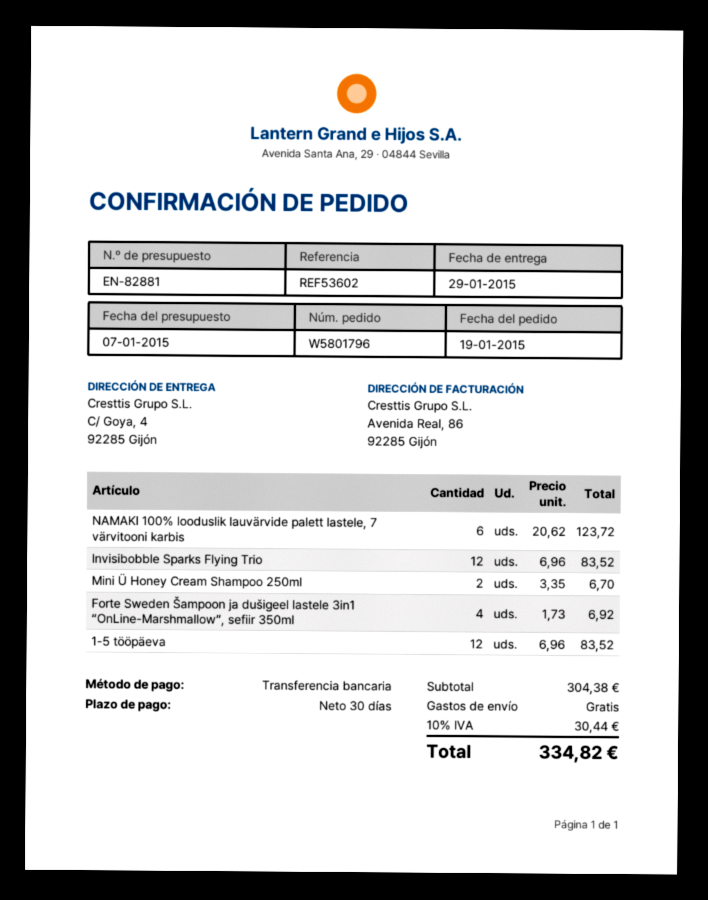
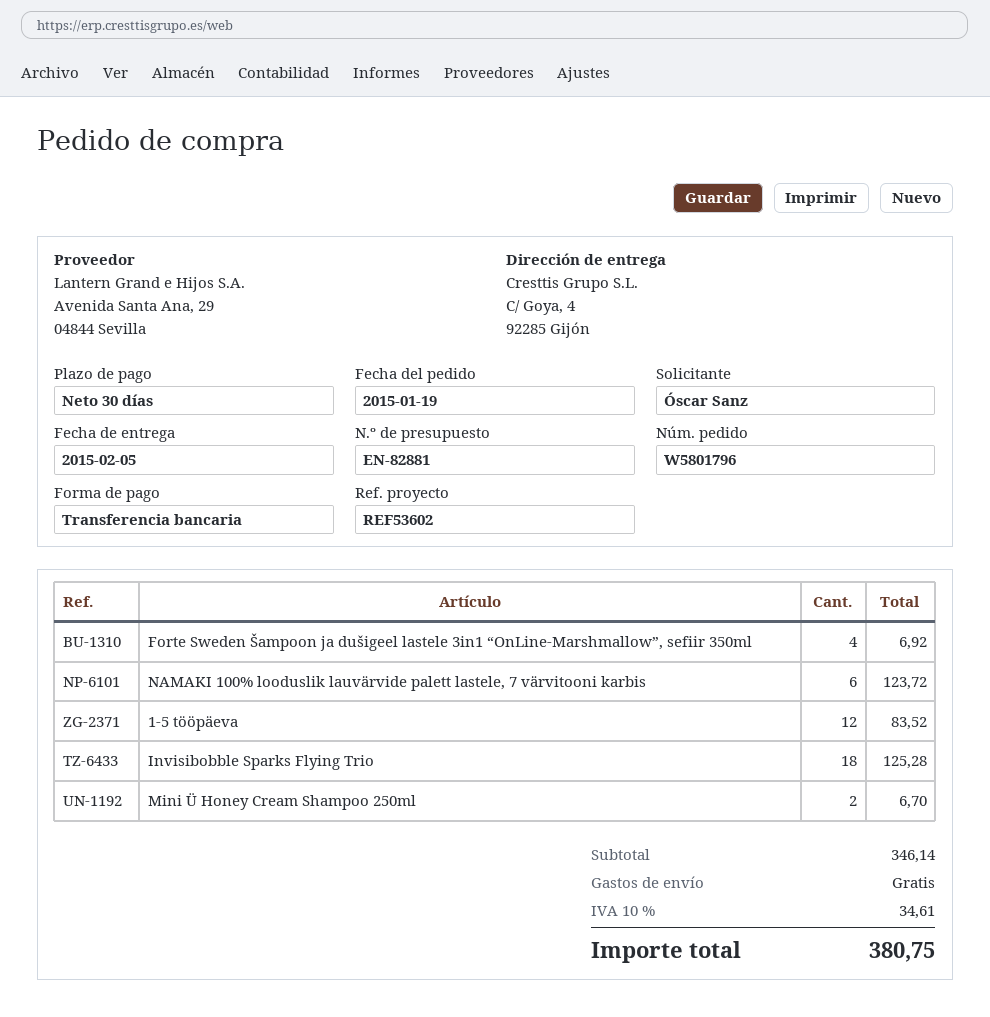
delivery date: 2015-01-29 -> 2015-02-05
Invisibobble Sparks Flying Trio: 12 for 83.52 -> 18 for 125.28
subtotal: 304.38 -> 346.14
tax: 10% = 30.44 -> 10% = 34.61
total: 334.82 -> 380.75

